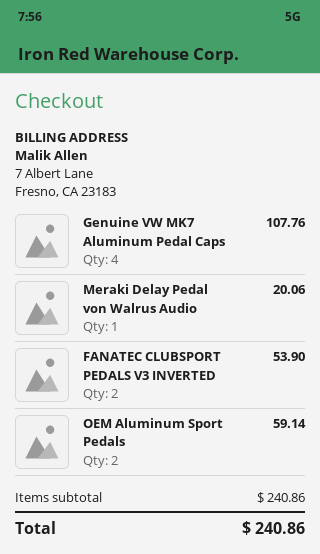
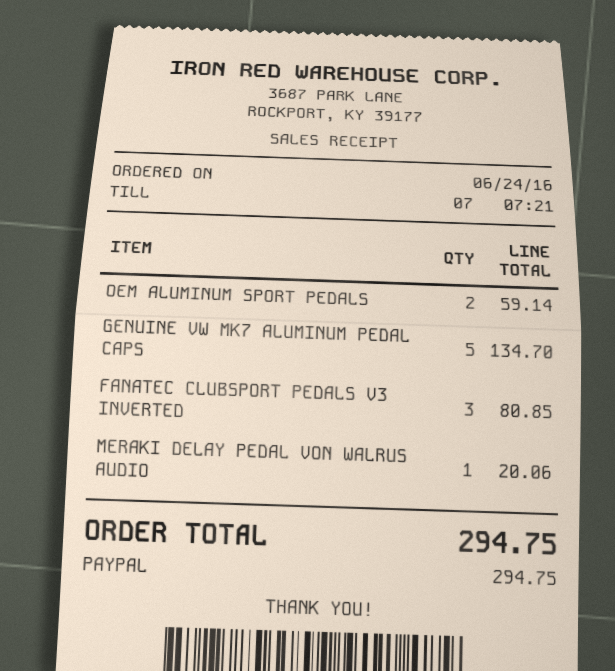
Genuine VW MK7 Aluminum Pedal Caps: 4 for 107.76 -> 5 for 134.70
FANATEC CLUBSPORT PEDALS V3 INVERTED: 2 for 53.90 -> 3 for 80.85
total: 240.86 -> 294.75

